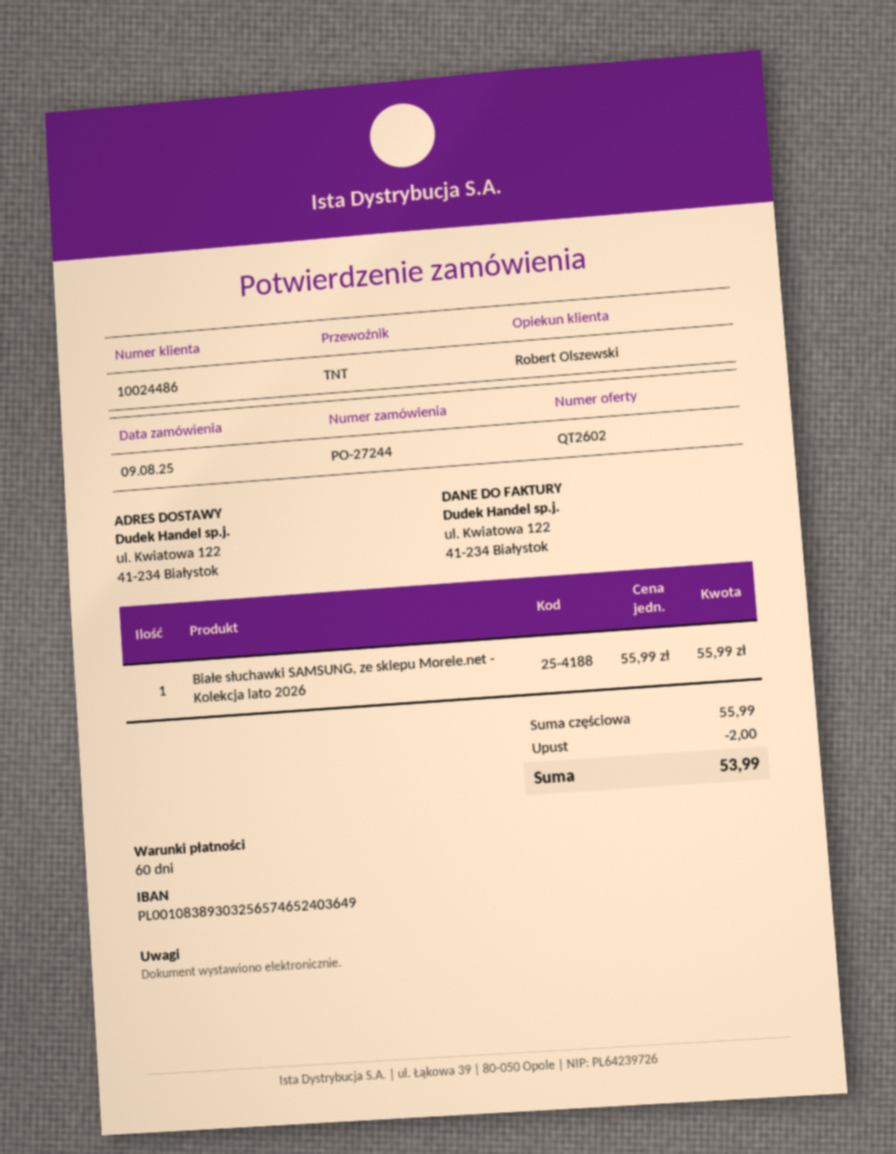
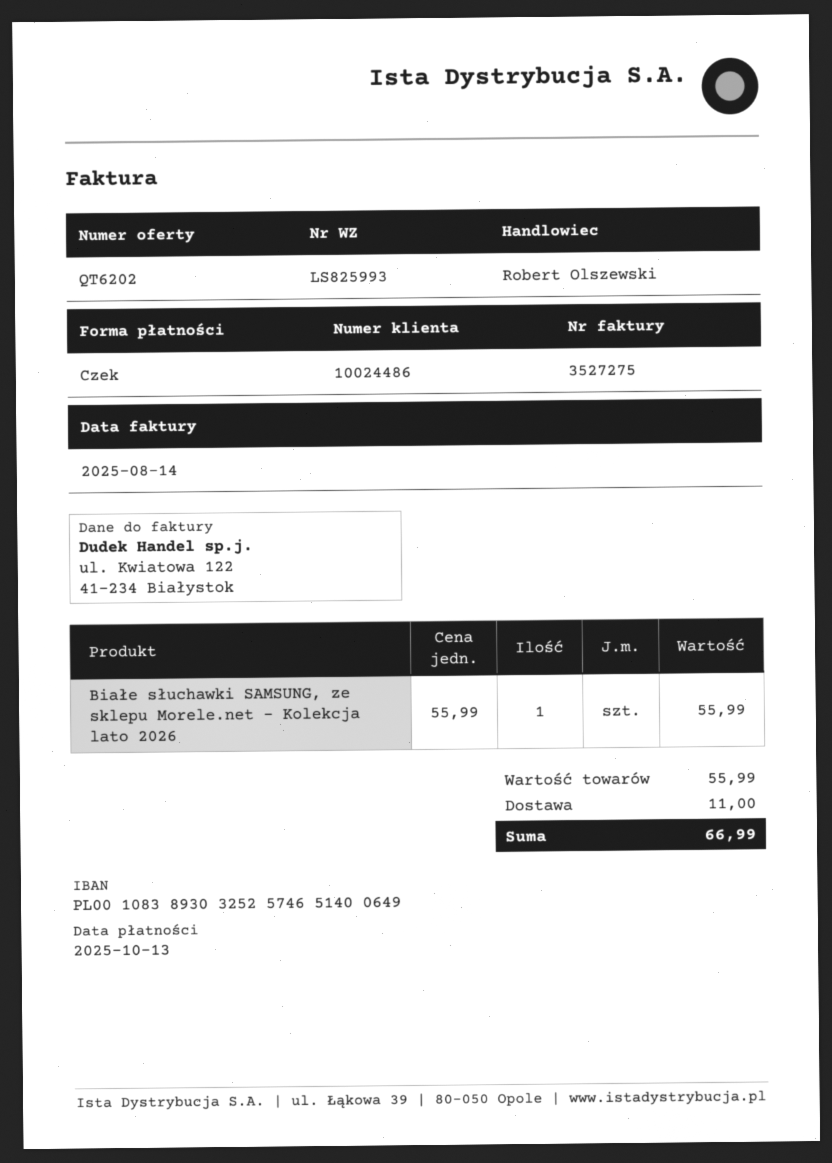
quote number: QT2602 -> QT6202
bank account: PL00108389303256574652403649 -> PL00108389303252574651400649
discount: 2.00 -> none
shipping: none -> 11.00
total: 53.99 -> 66.99

